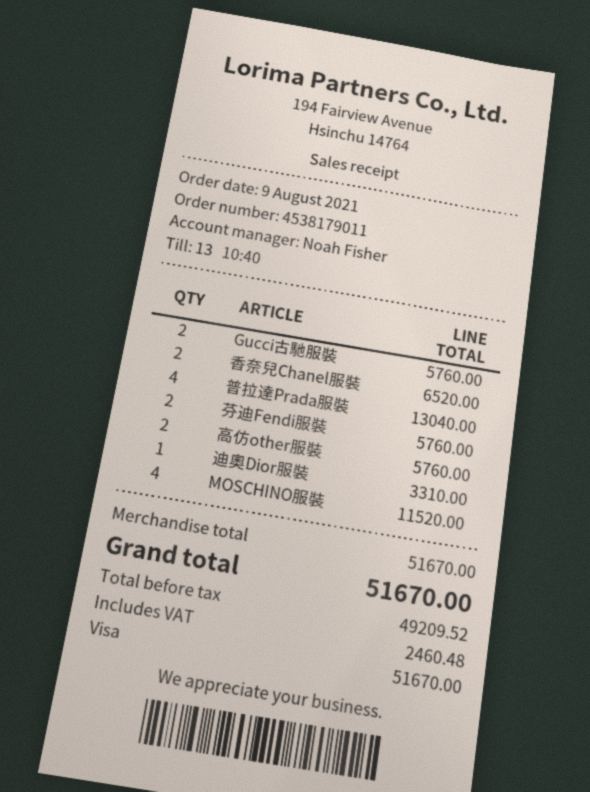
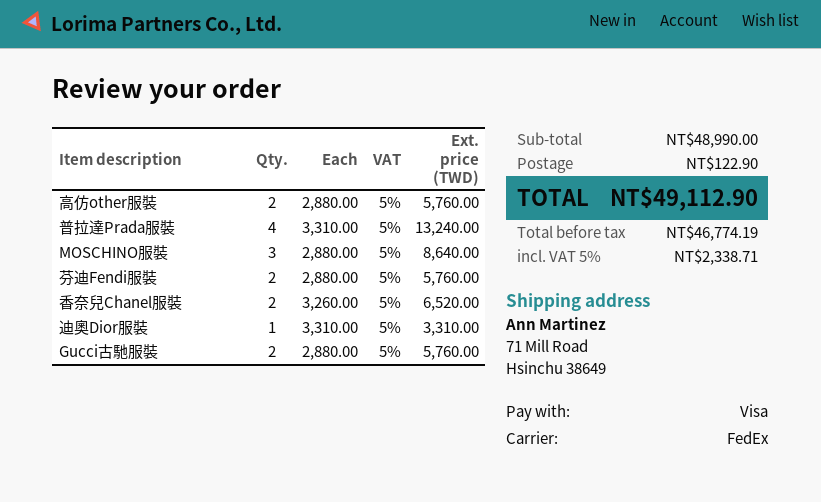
普拉達Prada服裝: 4 for 13040.00 -> 4 for 13240.00
MOSCHINO服裝: 4 for 11520.00 -> 3 for 8640.00
subtotal: 51670.00 -> 48990.00
shipping: none -> 122.90
net: 49209.52 -> 46774.19
tax: 2460.48 -> 2338.71
total: 51670.00 -> 49112.90

